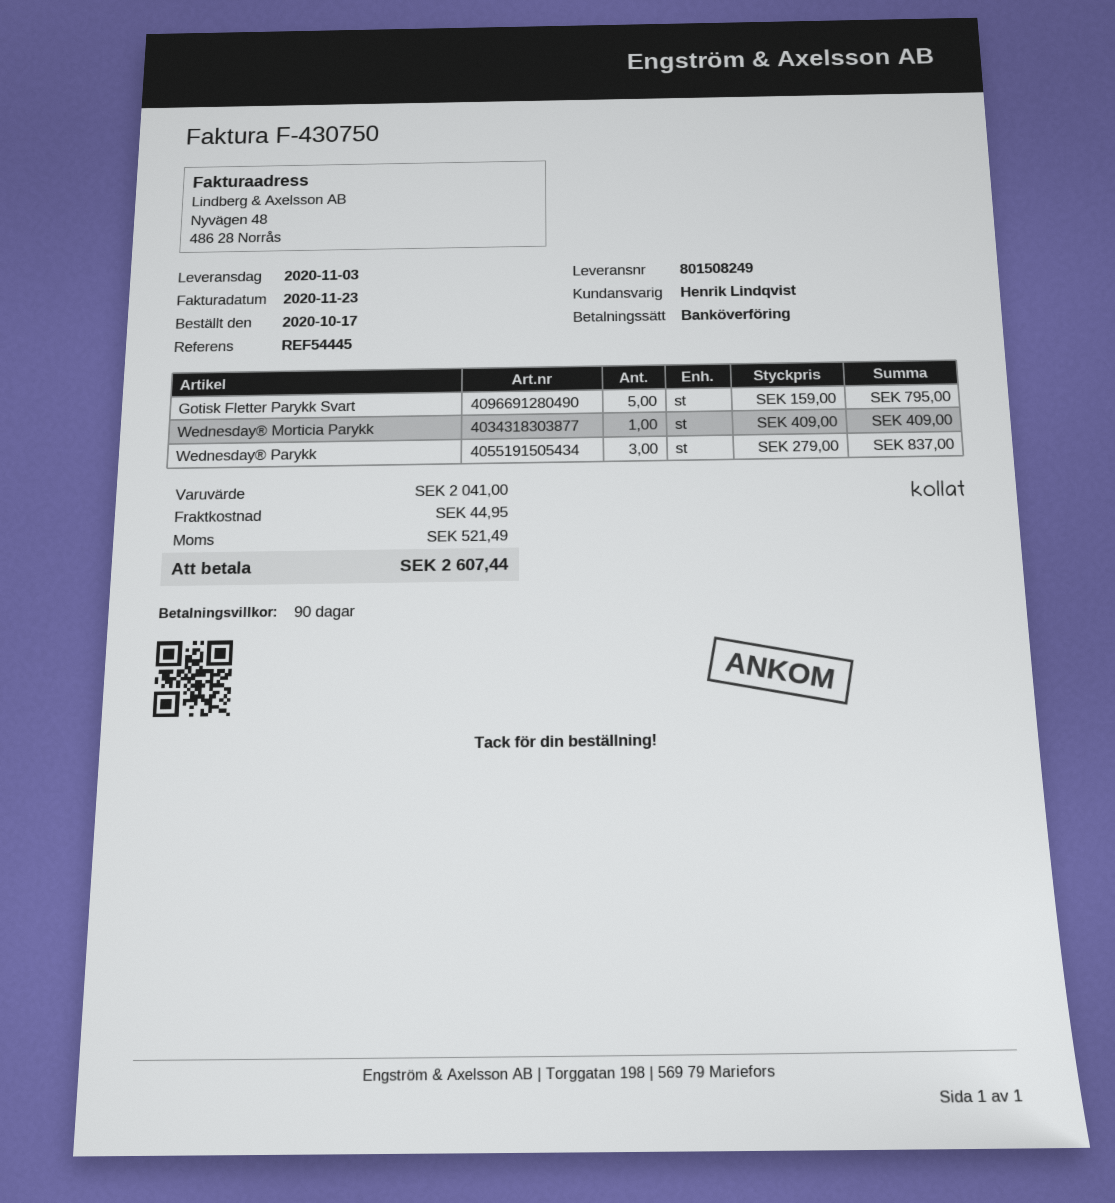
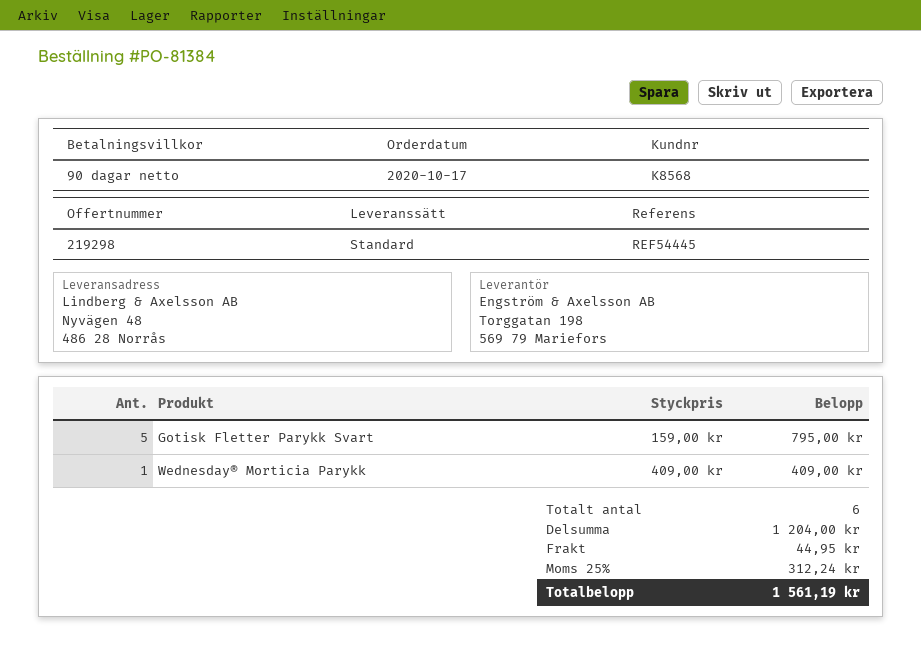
Wednesday® Parykk: 3 x 279.00 = 837.00 -> none
subtotal: 2041.00 -> 1204.00
tax: 521.49 -> 312.24
total: 2607.44 -> 1561.19

